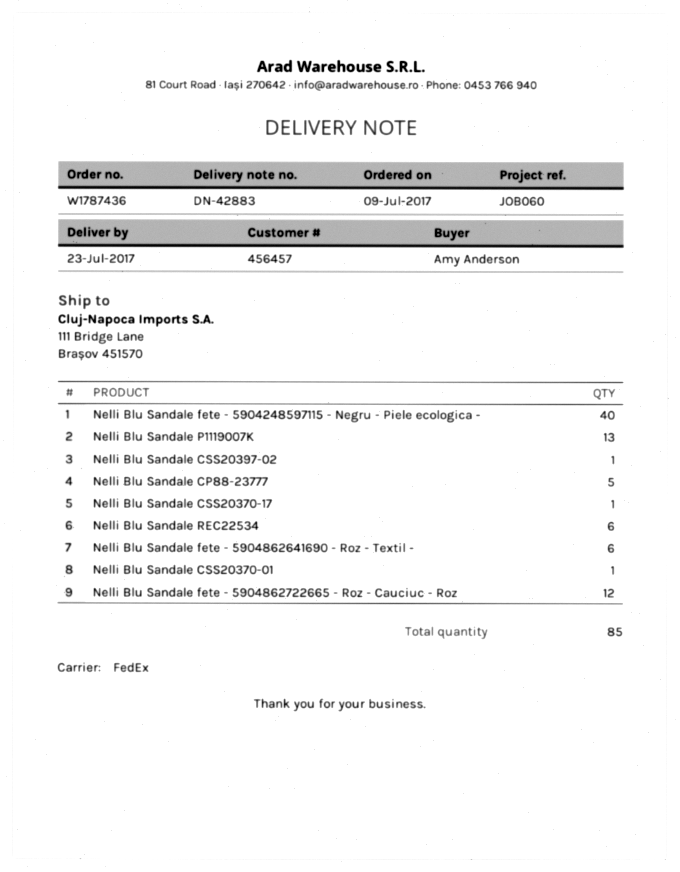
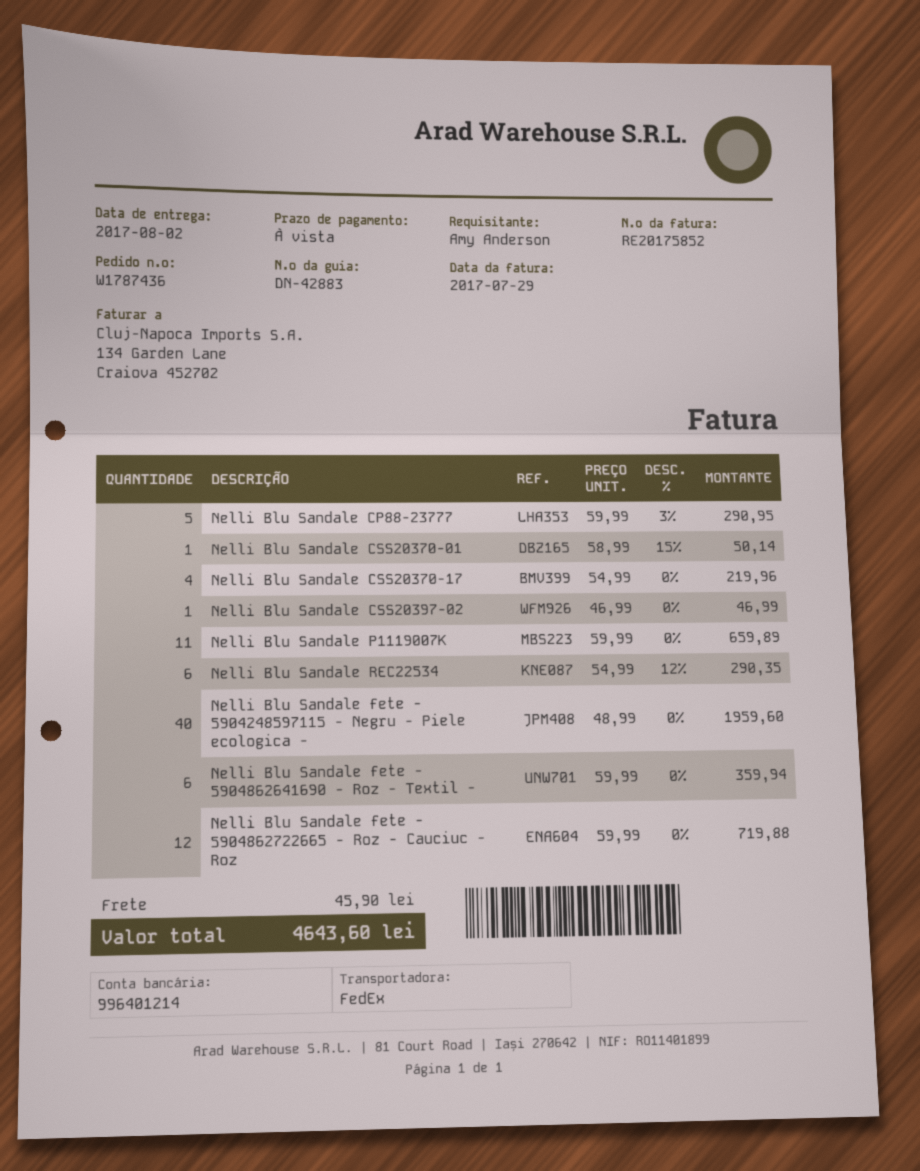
delivery date: 2017-07-23 -> 2017-08-02
Nelli Blu Sandale P1119007K: 13 -> 11
Nelli Blu Sandale CSS20370-17: 1 -> 4

